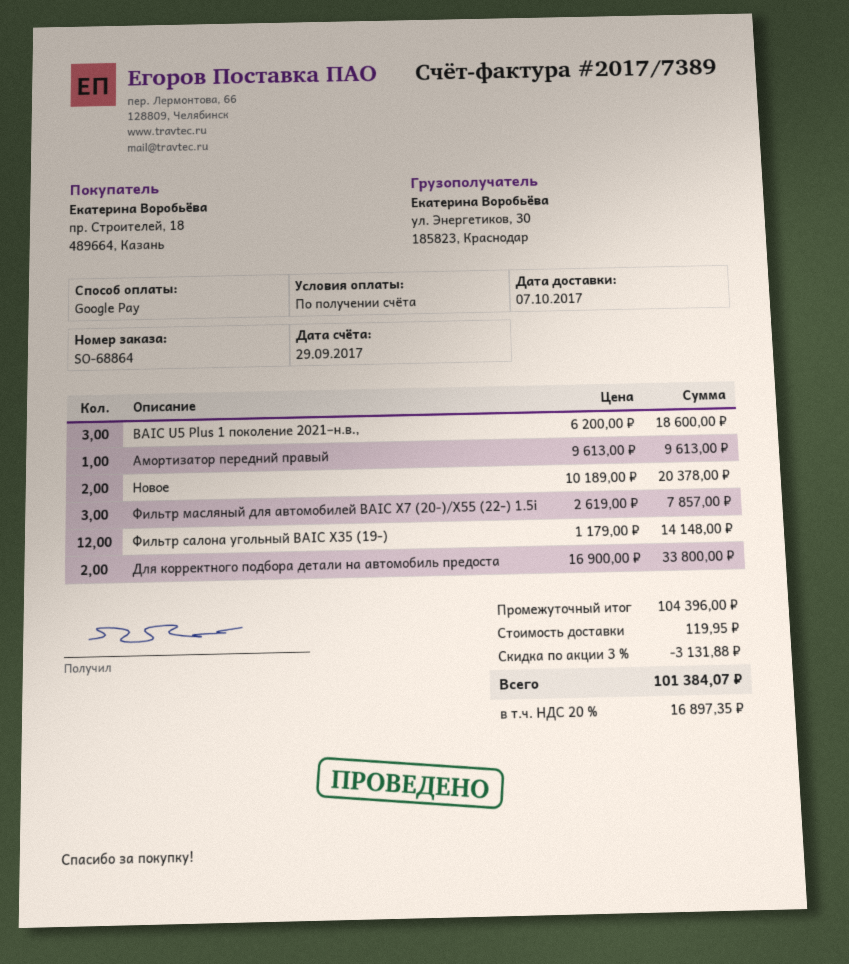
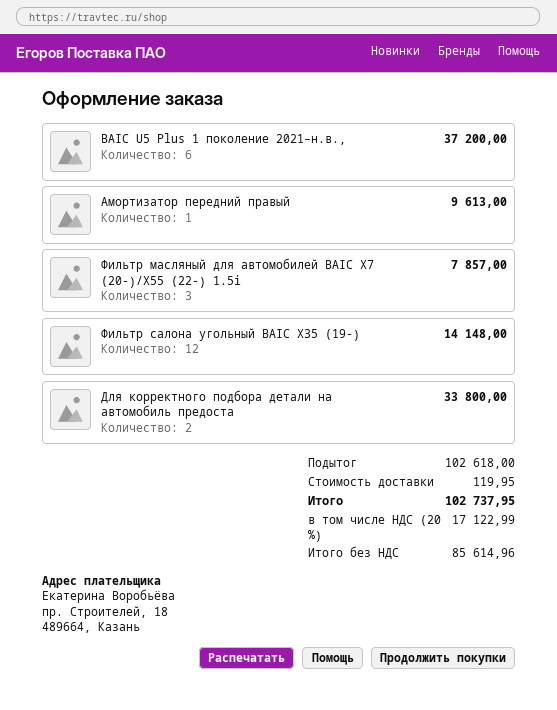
BAIC U5 Plus 1 поколение 2021–н.в.,: 3 for 18600.00 -> 6 for 37200.00
Новое: 2 for 20378.00 -> none
subtotal: 104396.00 -> 102618.00
discount: 3% = 3131.88 -> none
tax: 20% = 16897.35 -> 20% = 17122.99
total: 101384.07 -> 102737.95

